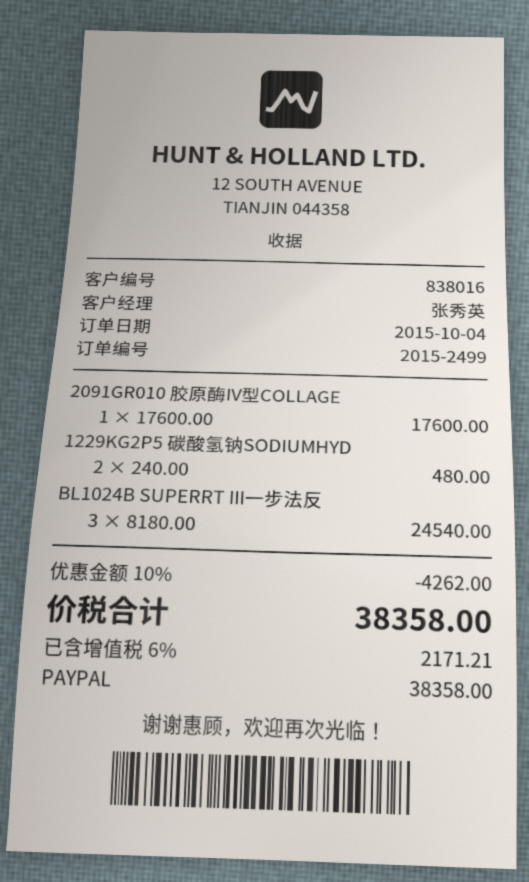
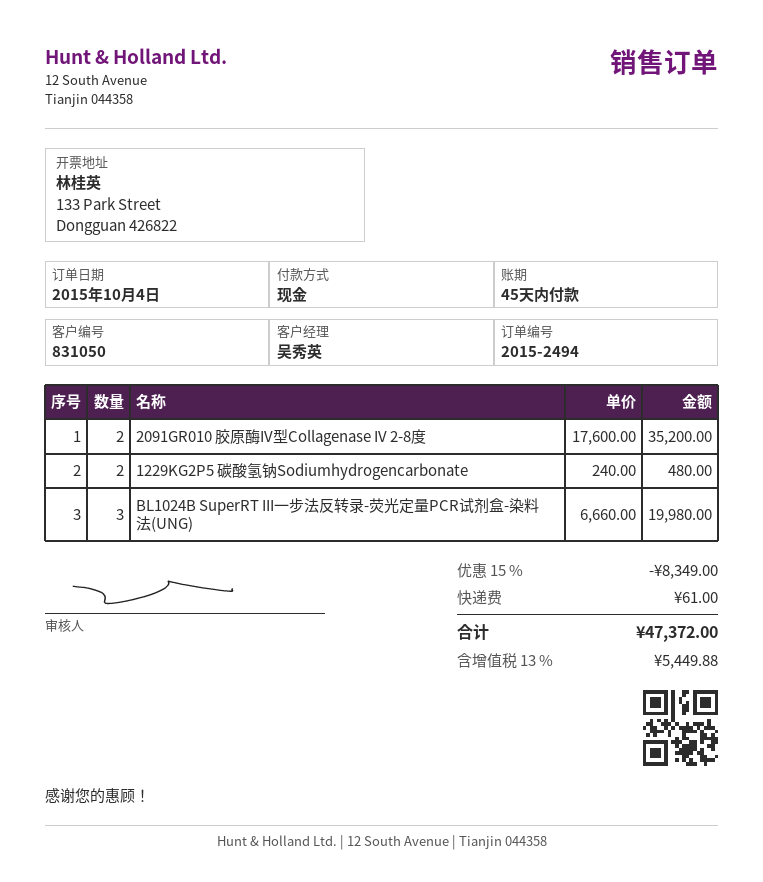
order number: 2015-2499 -> 2015-2494
customer number: 838016 -> 831050
sales rep: 张秀英 -> 吴秀英
payment method: PayPal -> cash
2091GR010 胶原酶IV型COLLAGE: 1 x 17600.00 = 17600.00 -> 2 x 17600.00 = 35200.00
BL1024B SUPERRT III一步法反: 3 x 8180.00 = 24540.00 -> 3 x 6660.00 = 19980.00
discount: 10% = 4262.00 -> 15% = 8349.00
shipping: none -> 61.00
tax: 6% = 2171.21 -> 13% = 5449.88
total: 38358.00 -> 47372.00

